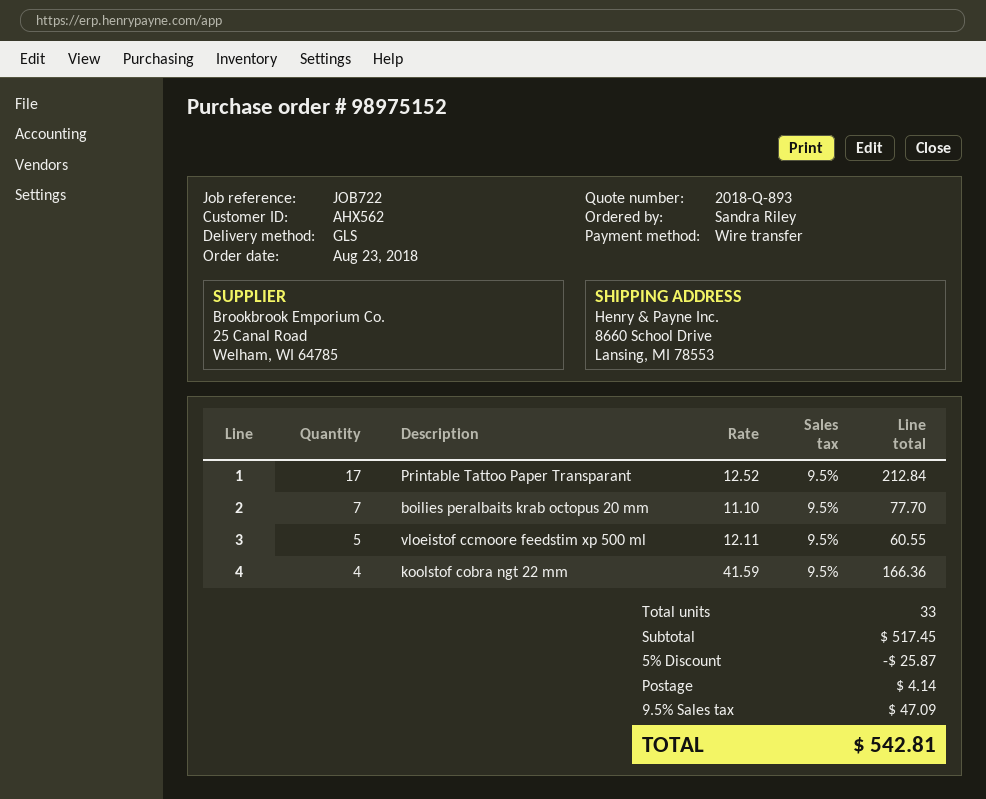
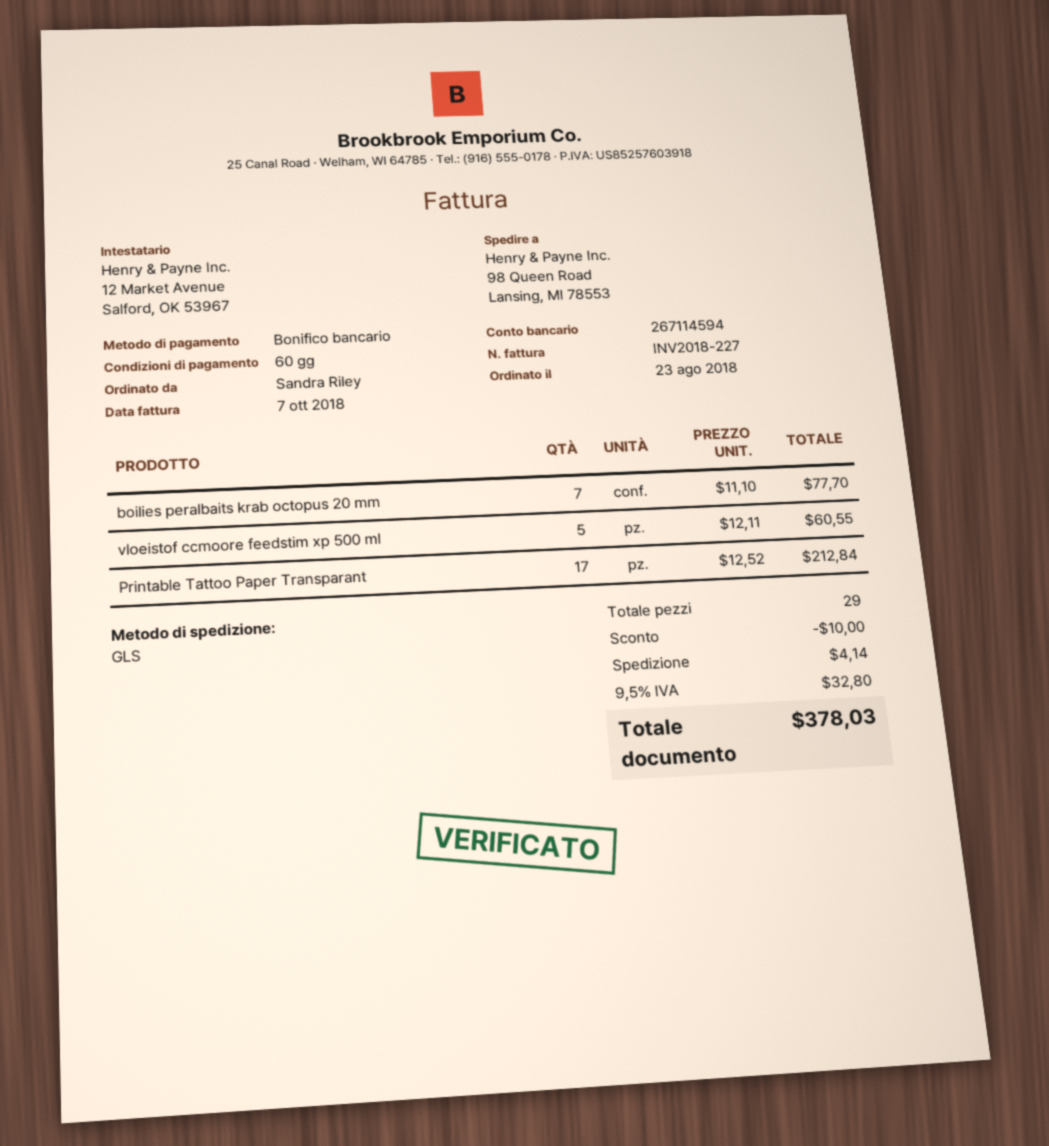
ship to: 8660 School Drive, Lansing, MI 78553 -> 98 Queen Road, Lansing, MI 78553
koolstof cobra ngt 22 mm: 4 x 41.59 = 166.36 -> none
total quantity: 33 -> 29
discount: 25.87 -> 10.00
tax: 9.5% = 47.09 -> 9.5% = 32.80
total: 542.81 -> 378.03

